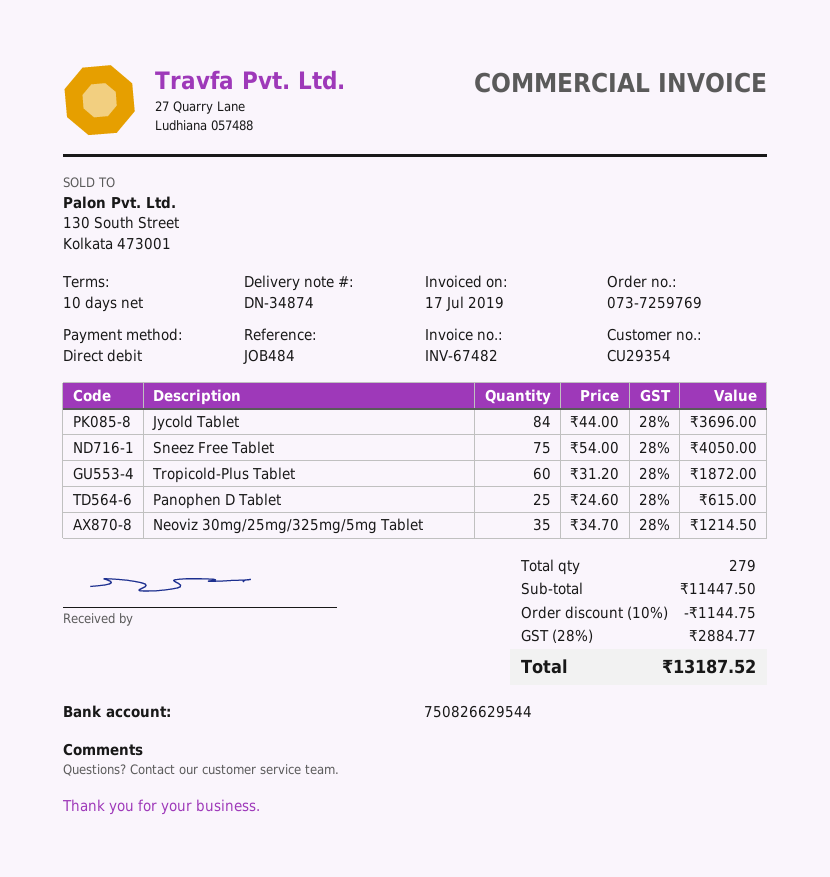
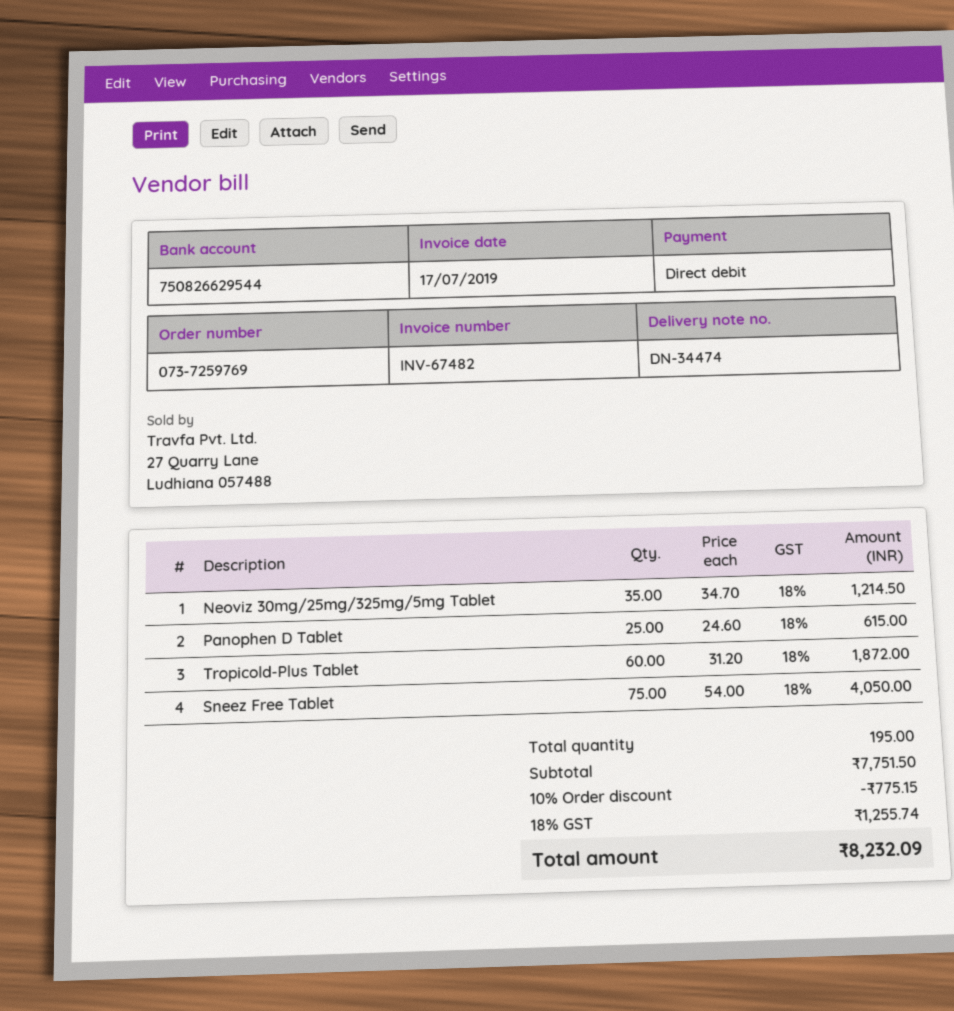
delivery note number: DN-34874 -> DN-34474
Jycold Tablet: 84 x 44.00 = 3696.00 -> none
total quantity: 279 -> 195
subtotal: 11447.50 -> 7751.50
discount: 10% = 1144.75 -> 10% = 775.15
tax: 28% = 2884.77 -> 18% = 1255.74
total: 13187.52 -> 8232.09

